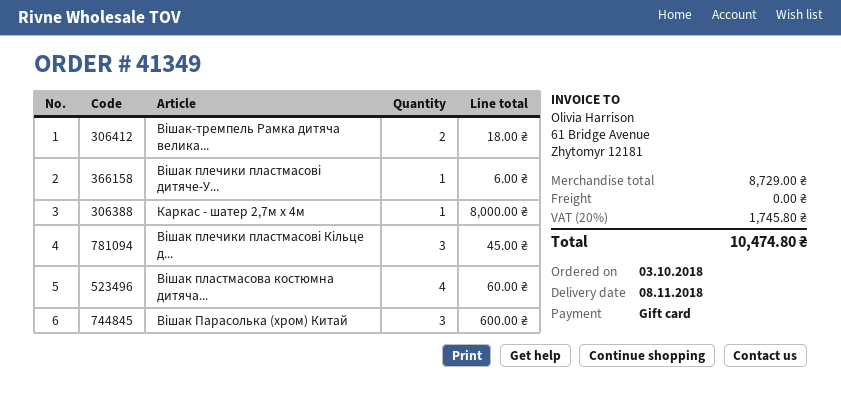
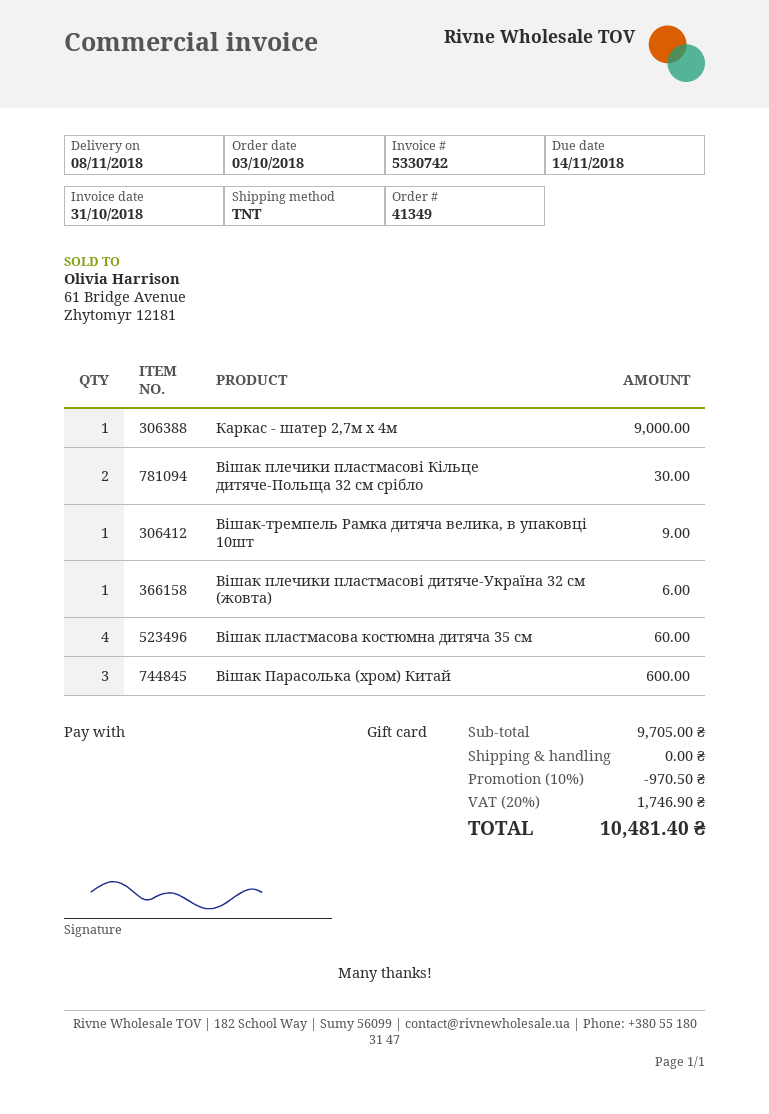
Вішак-тремпель Рамка дитяча велика...: 2 for 18.00 -> 1 for 9.00
Каркас - шатер 2,7м х 4м: 1 for 8000.00 -> 1 for 9000.00
Вішак плечики пластмасові Кільце д...: 3 for 45.00 -> 2 for 30.00
subtotal: 8729.00 -> 9705.00
discount: none -> 10% = 970.50
tax: 20% = 1745.80 -> 20% = 1746.90
total: 10474.80 -> 10481.40

